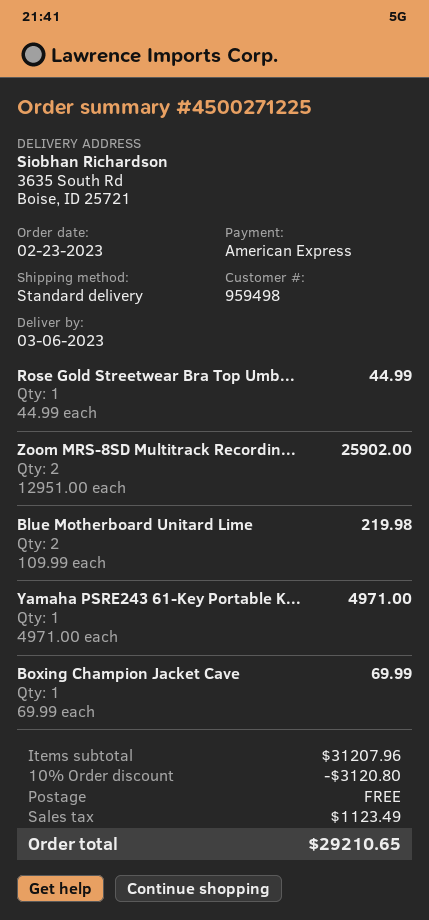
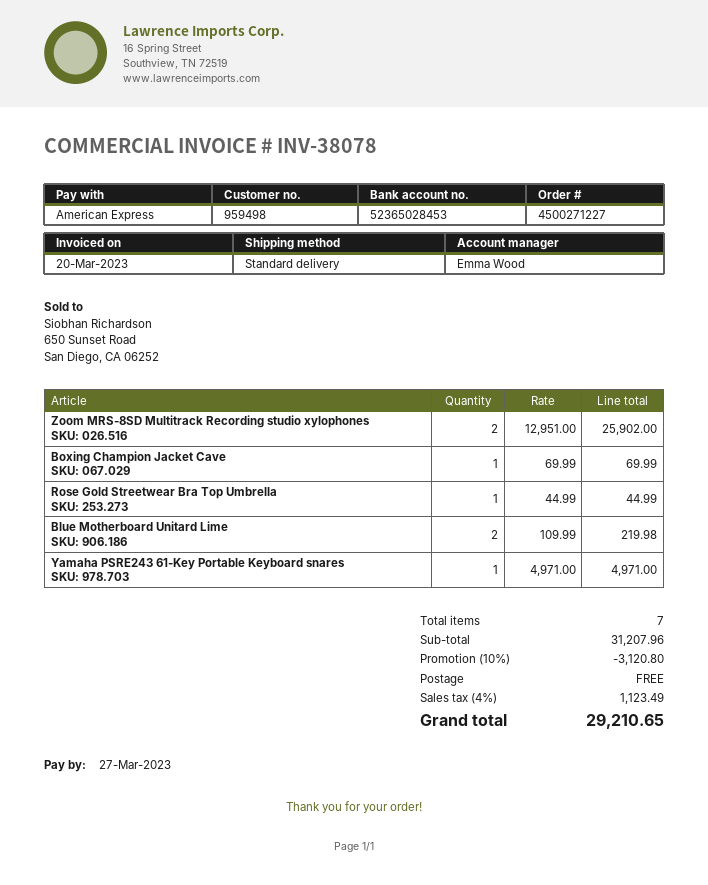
order number: 4500271225 -> 4500271227

